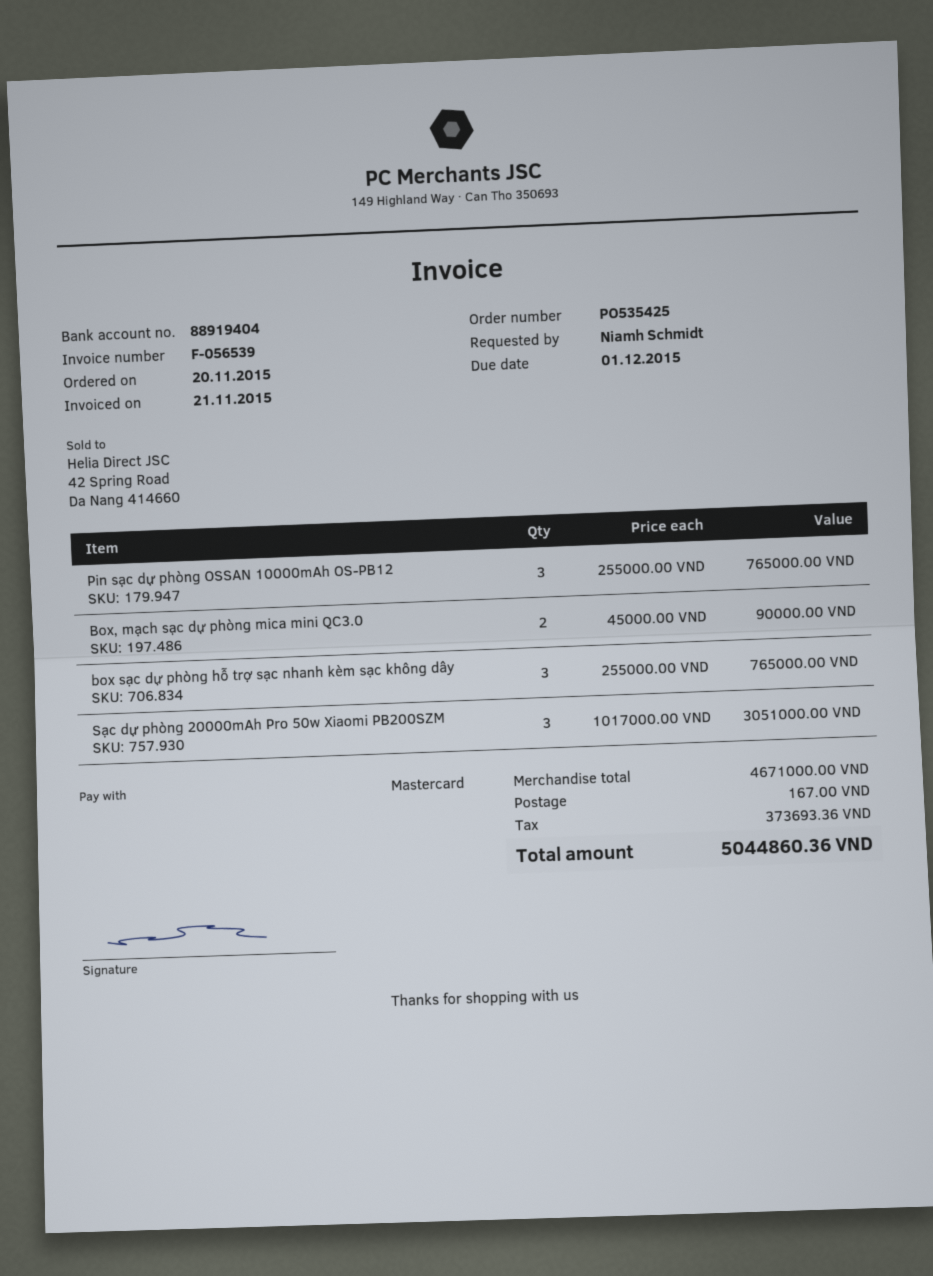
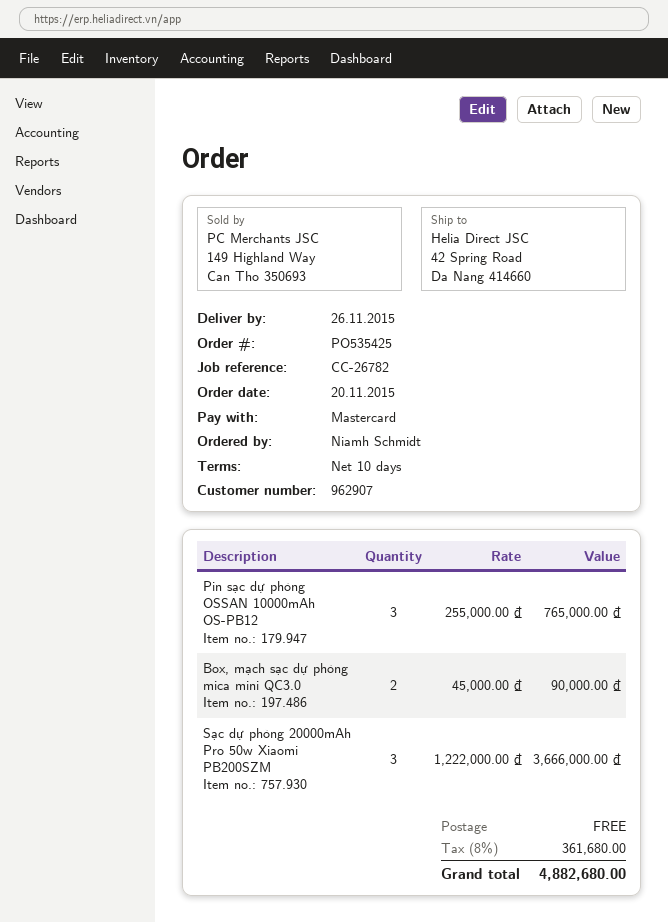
box sạc dự phòng hỗ trợ sạc nhanh kèm sạc không dây: 3 x 255000.00 = 765000.00 -> none
Sạc dự phòng 20000mAh Pro 50w Xiaomi PB200SZM: 3 x 1017000.00 = 3051000.00 -> 3 x 1222000.00 = 3666000.00
shipping: 167.00 -> 0.00
tax: 373693.36 -> 361680.00
total: 5044860.36 -> 4882680.00

